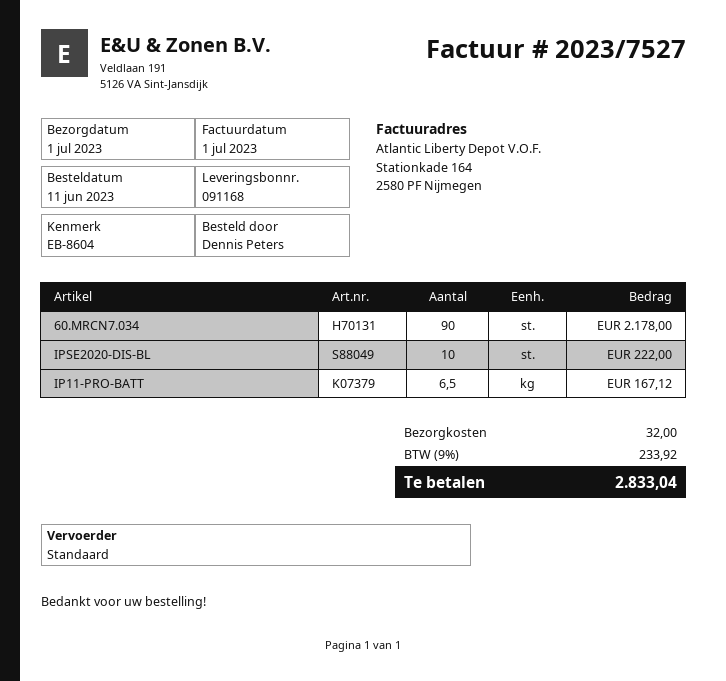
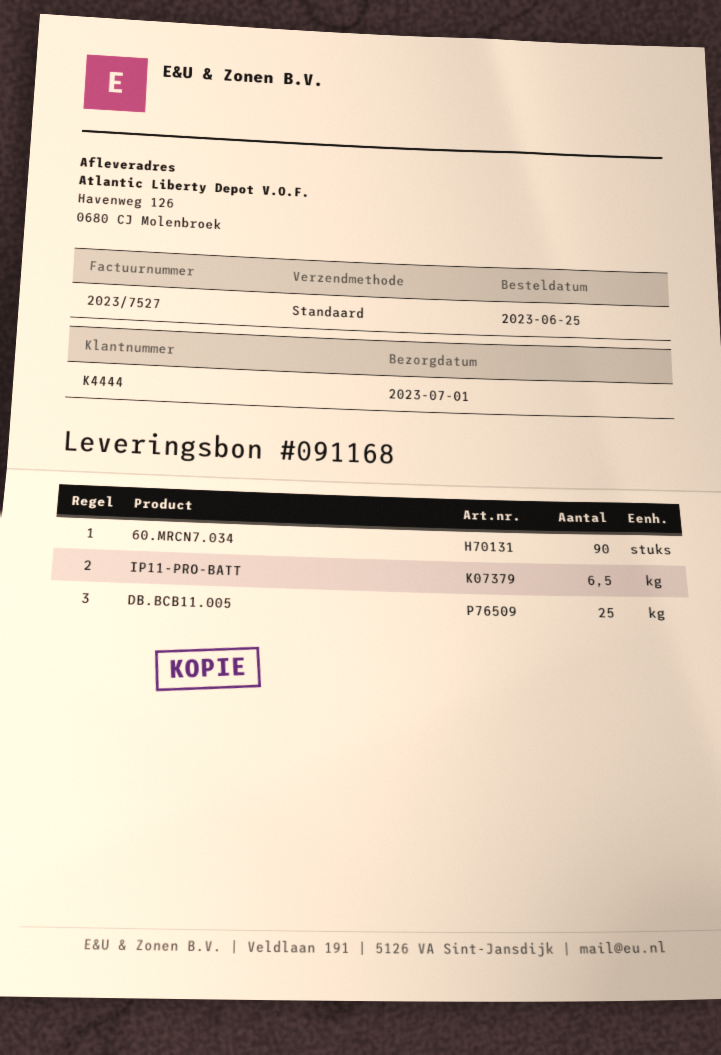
order date: 2023-06-11 -> 2023-06-25
IPSE2020-DIS-BL: 10 -> none
DB.BCB11.005: none -> 25

